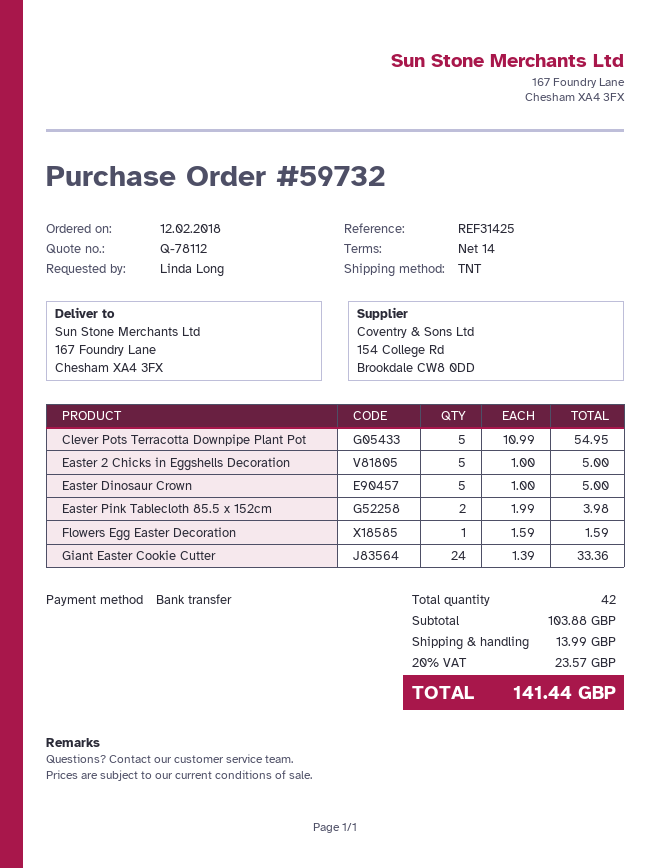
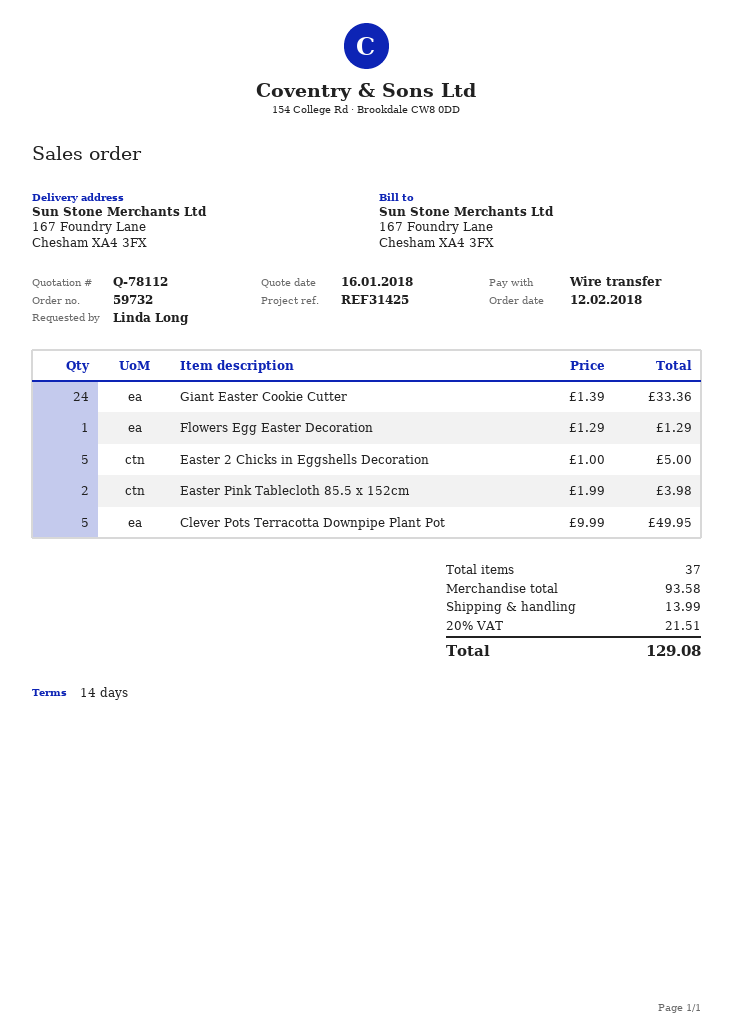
Clever Pots Terracotta Downpipe Plant Pot: 5 x 10.99 = 54.95 -> 5 x 9.99 = 49.95
Easter Dinosaur Crown: 5 x 1.00 = 5.00 -> none
Flowers Egg Easter Decoration: 1 x 1.59 = 1.59 -> 1 x 1.29 = 1.29
total quantity: 42 -> 37
subtotal: 103.88 -> 93.58
tax: 20% = 23.57 -> 20% = 21.51
total: 141.44 -> 129.08

